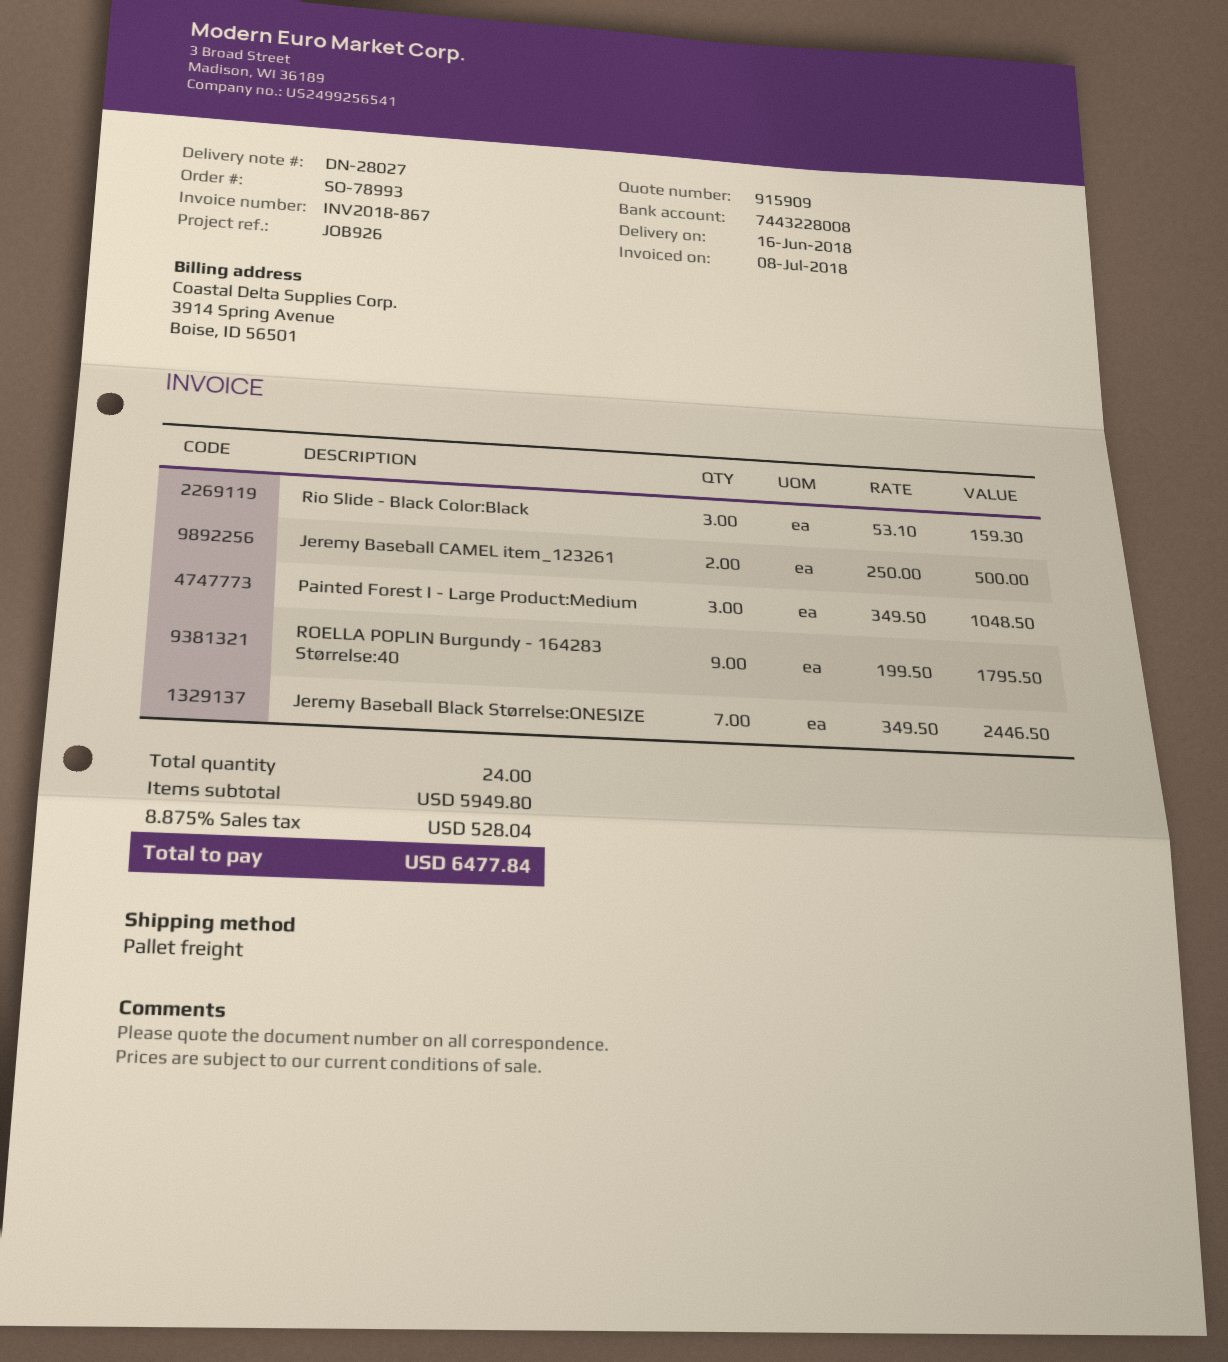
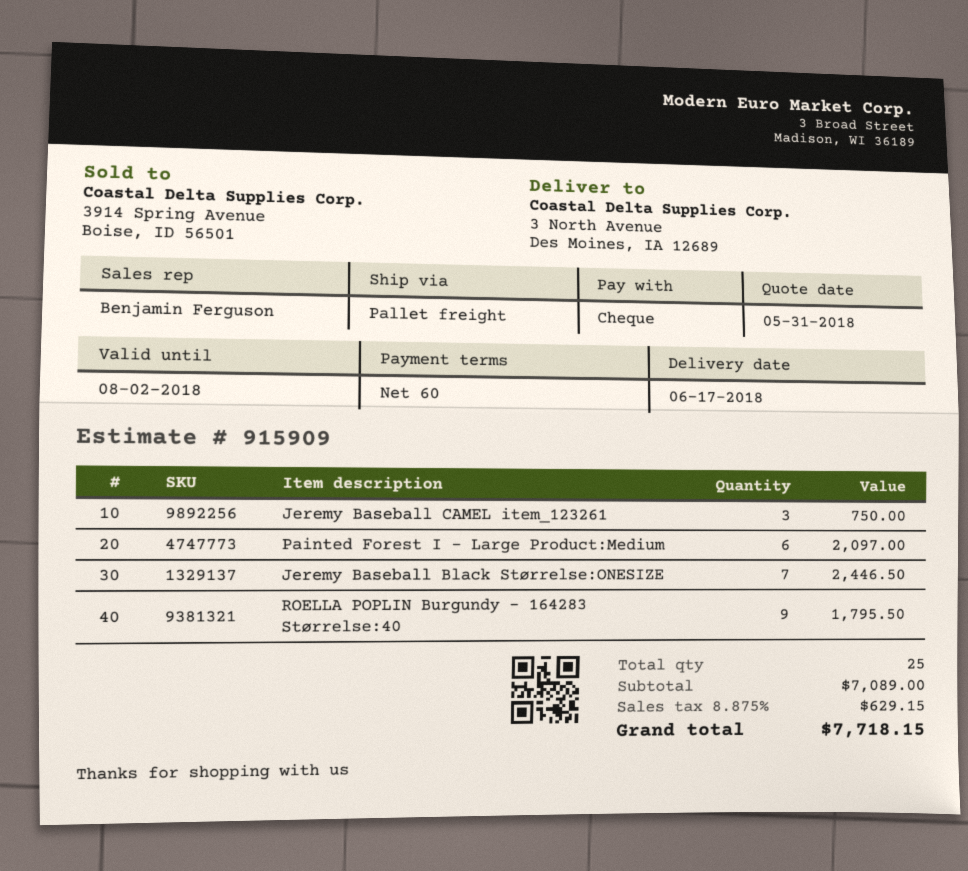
delivery date: 2018-06-16 -> 2018-06-17
Rio Slide - Black Color:Black: 3 for 159.30 -> none
Jeremy Baseball CAMEL item_123261: 2 for 500.00 -> 3 for 750.00
Painted Forest I - Large Product:Medium: 3 for 1048.50 -> 6 for 2097.00
total quantity: 24 -> 25
subtotal: 5949.80 -> 7089.00
tax: 8.875% = 528.04 -> 8.875% = 629.15
total: 6477.84 -> 7718.15

